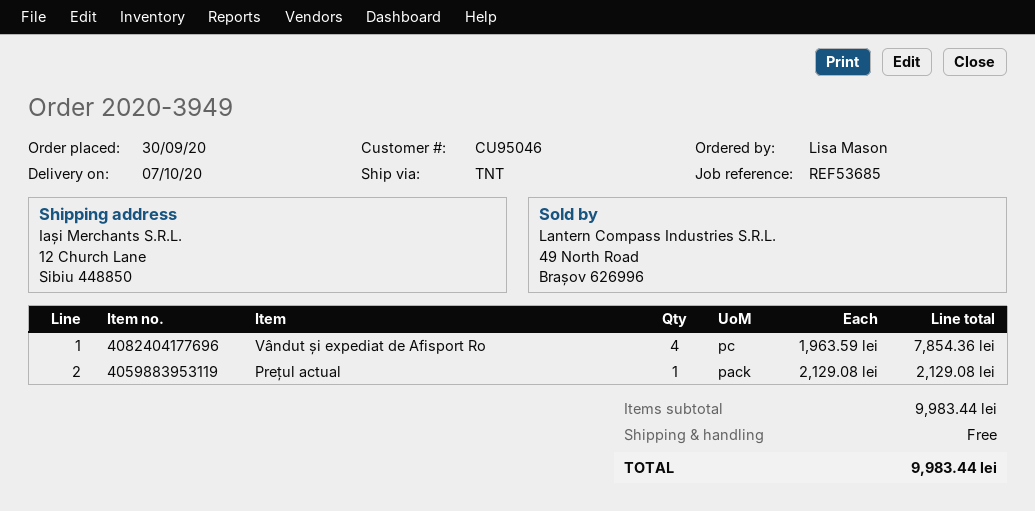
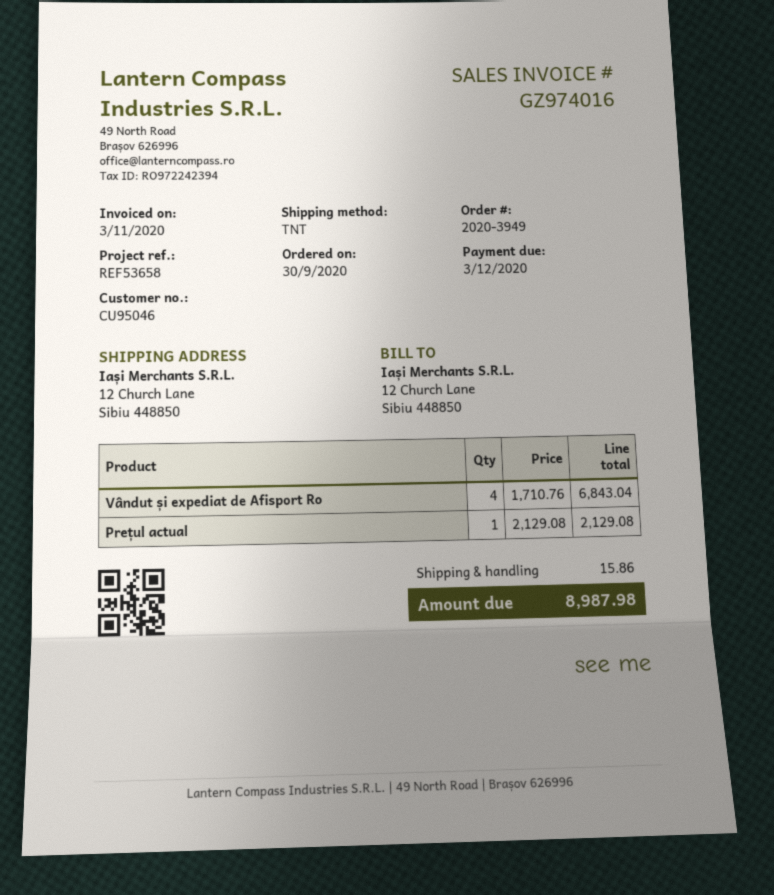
reference: REF53685 -> REF53658
Vândut și expediat de Afisport Ro: 4 x 1963.59 = 7854.36 -> 4 x 1710.76 = 6843.04
shipping: 0.00 -> 15.86
total: 9983.44 -> 8987.98

